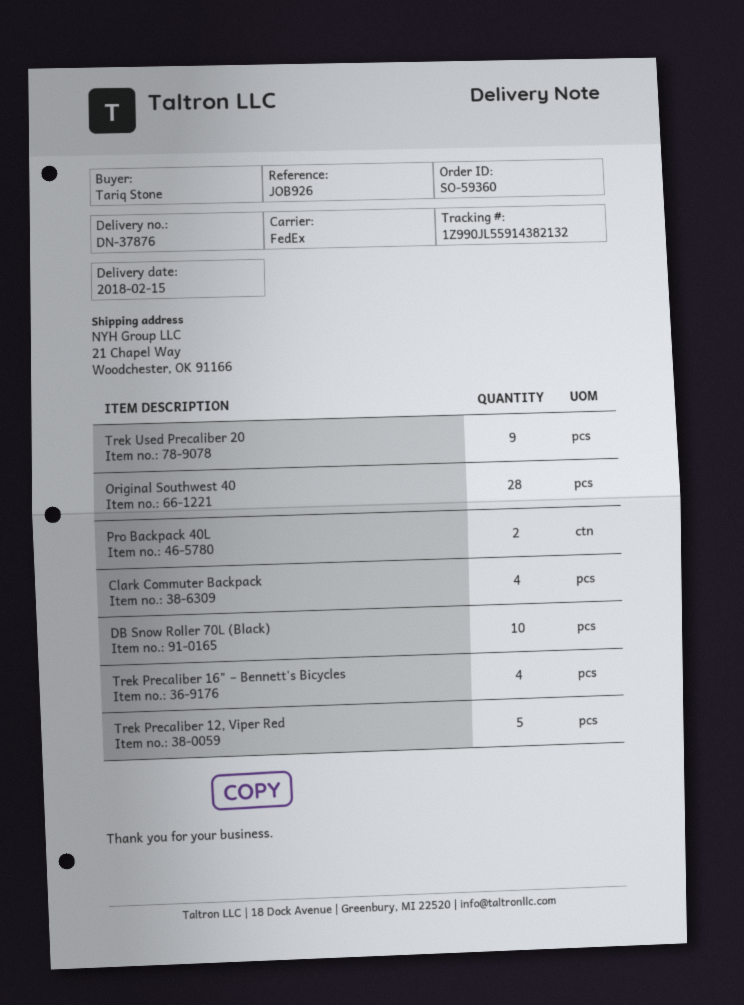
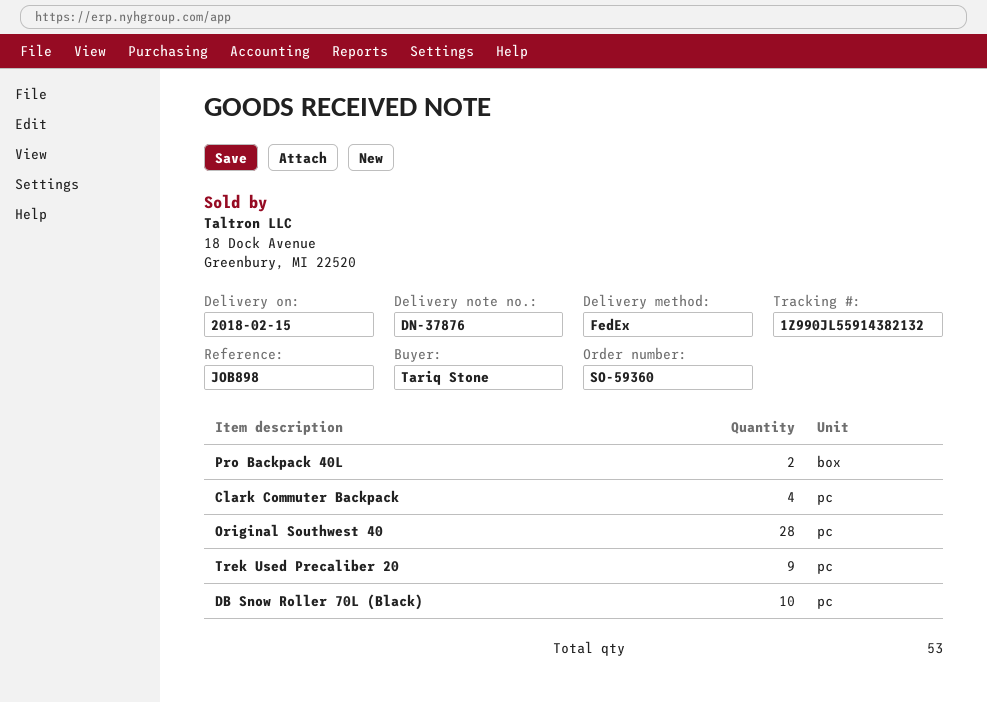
reference: JOB926 -> JOB898
Trek Precaliber 16" – Bennett's Bicycles: 4 -> none
Trek Precaliber 12, Viper Red: 5 -> none

